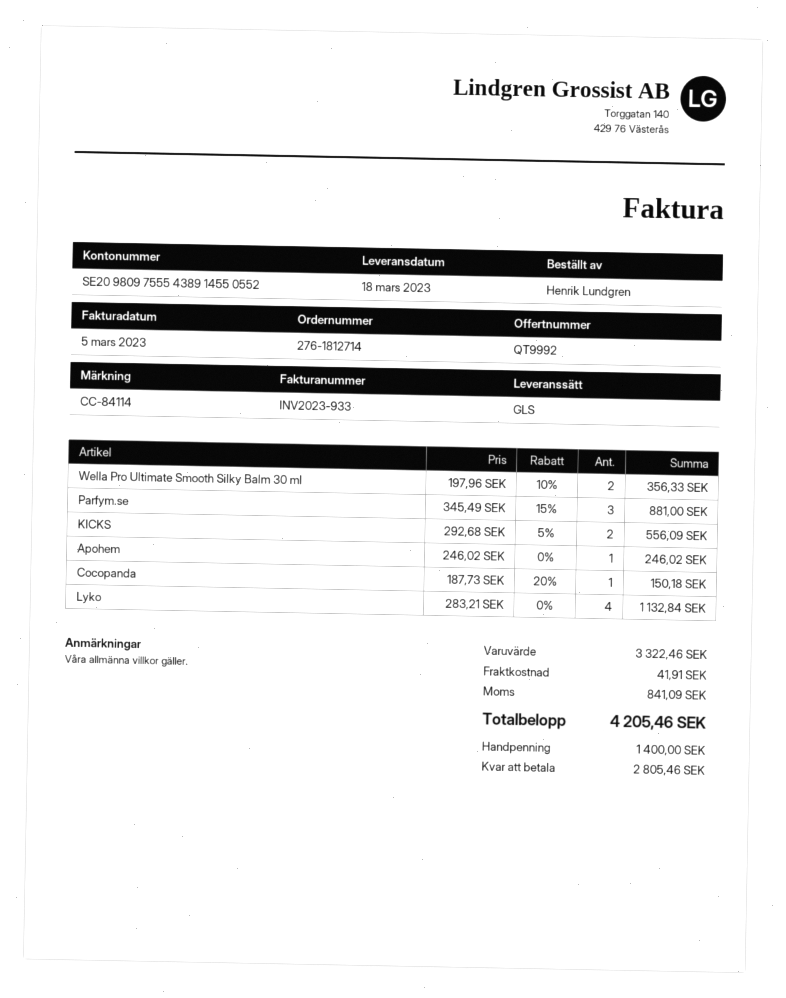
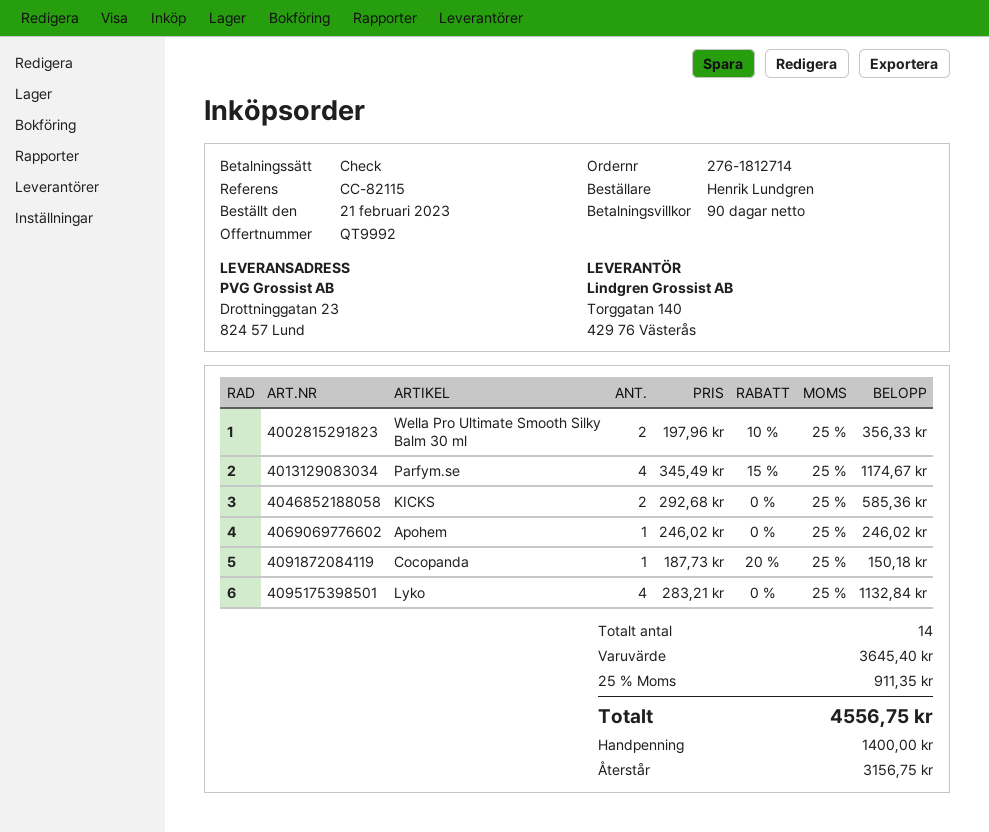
reference: CC-84114 -> CC-82115
Parfym.se: 3 x 345.49 - 15% = 881.00 -> 4 x 345.49 - 15% = 1174.67
KICKS: 2 x 292.68 - 5% = 556.09 -> 2 x 292.68 = 585.36
subtotal: 3322.46 -> 3645.40
shipping: 41.91 -> none
tax: 841.09 -> 911.35
total: 4205.46 -> 4556.75
balance: 2805.46 -> 3156.75

